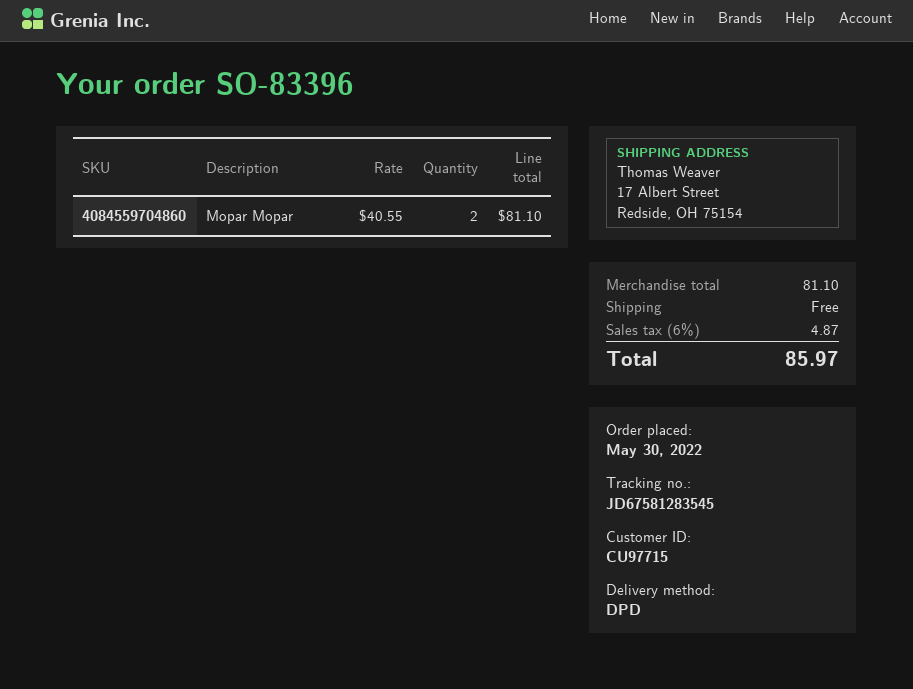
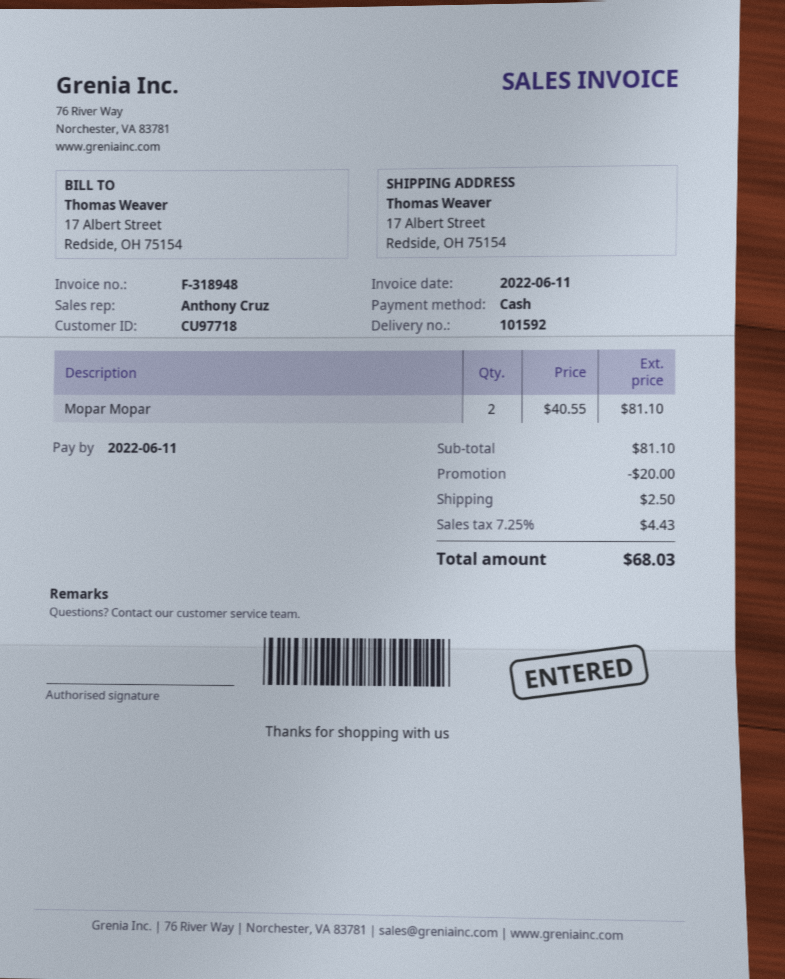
customer number: CU97715 -> CU97718
discount: none -> 20.00
shipping: 0.00 -> 2.50
tax: 6% = 4.87 -> 7.25% = 4.43
total: 85.97 -> 68.03

